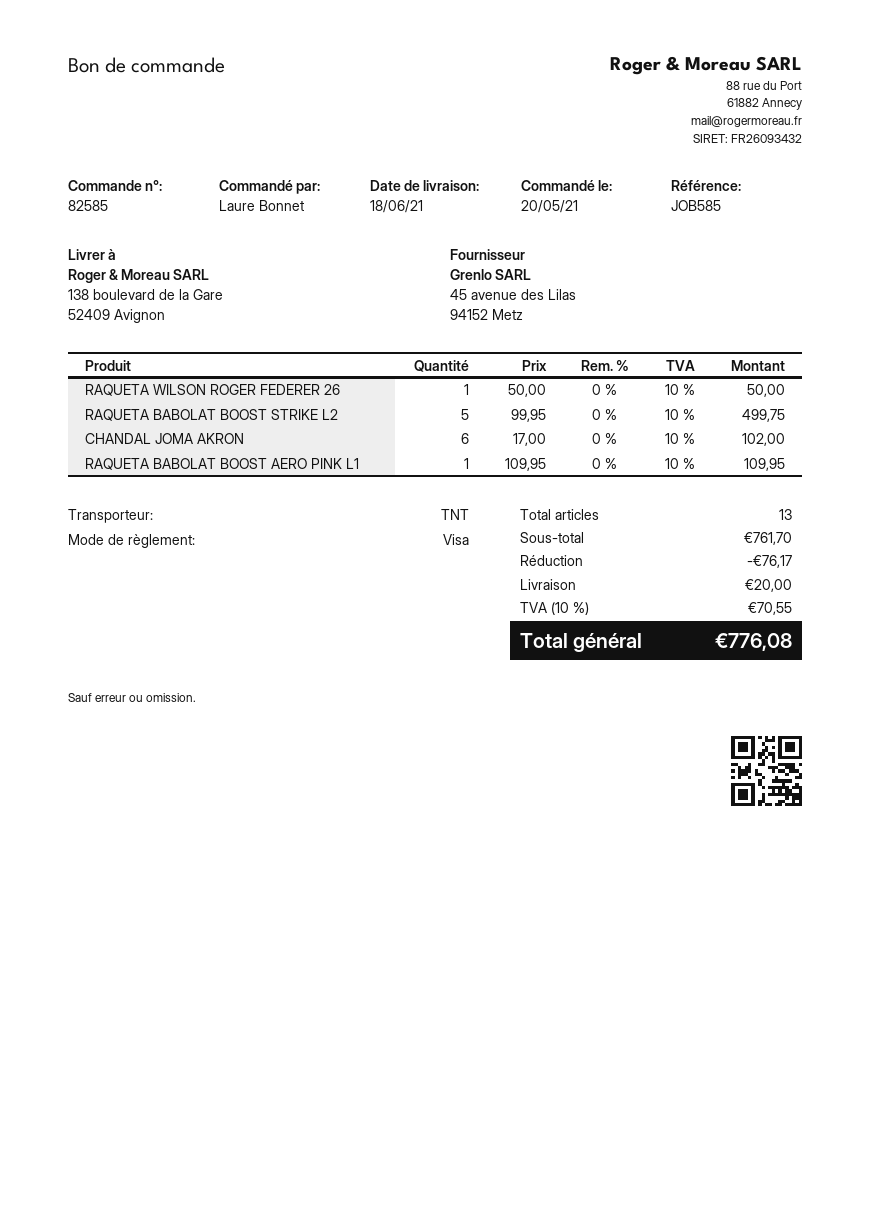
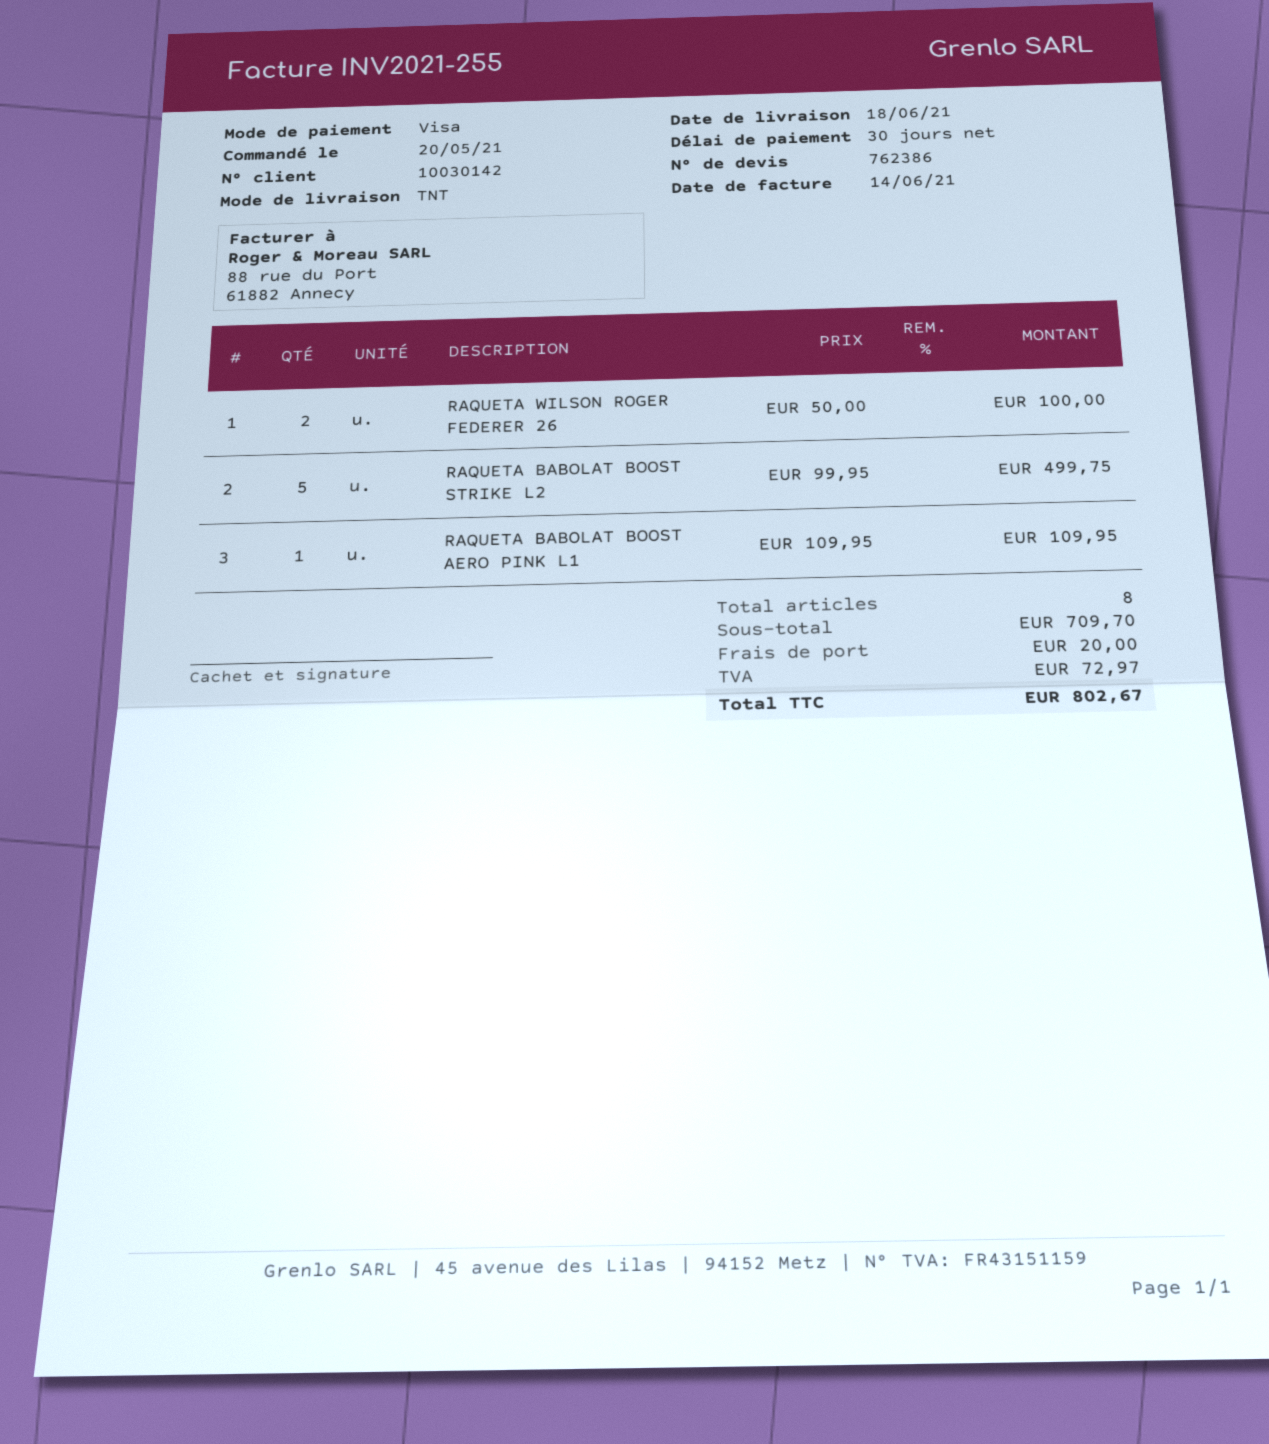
RAQUETA WILSON ROGER FEDERER 26: 1 x 50.00 = 50.00 -> 2 x 50.00 = 100.00
CHANDAL JOMA AKRON: 6 x 17.00 = 102.00 -> none
total quantity: 13 -> 8
subtotal: 761.70 -> 709.70
discount: 76.17 -> none
tax: 70.55 -> 72.97
total: 776.08 -> 802.67

